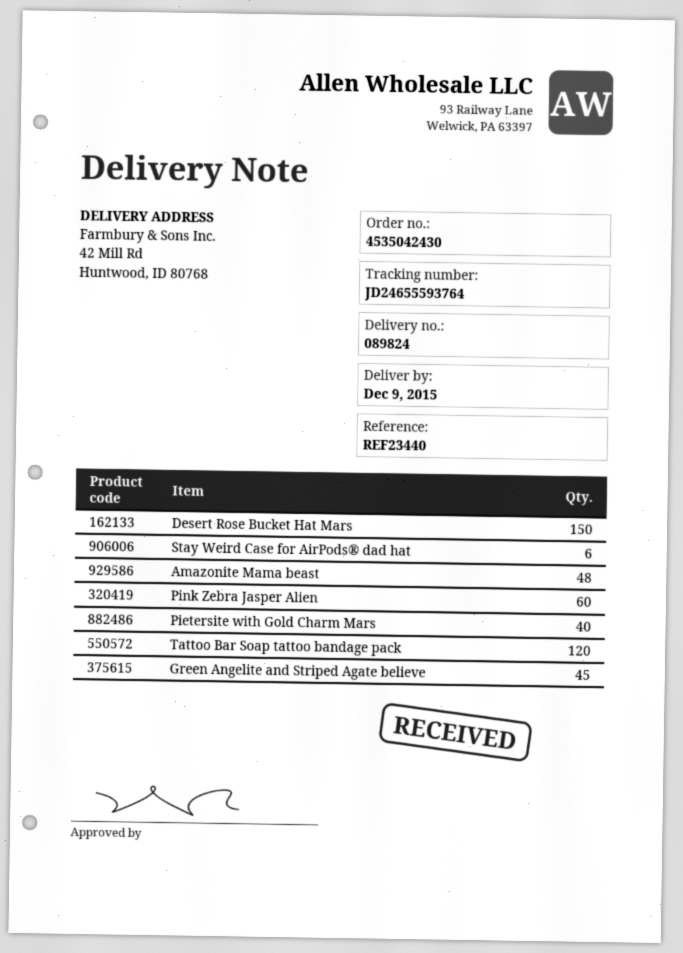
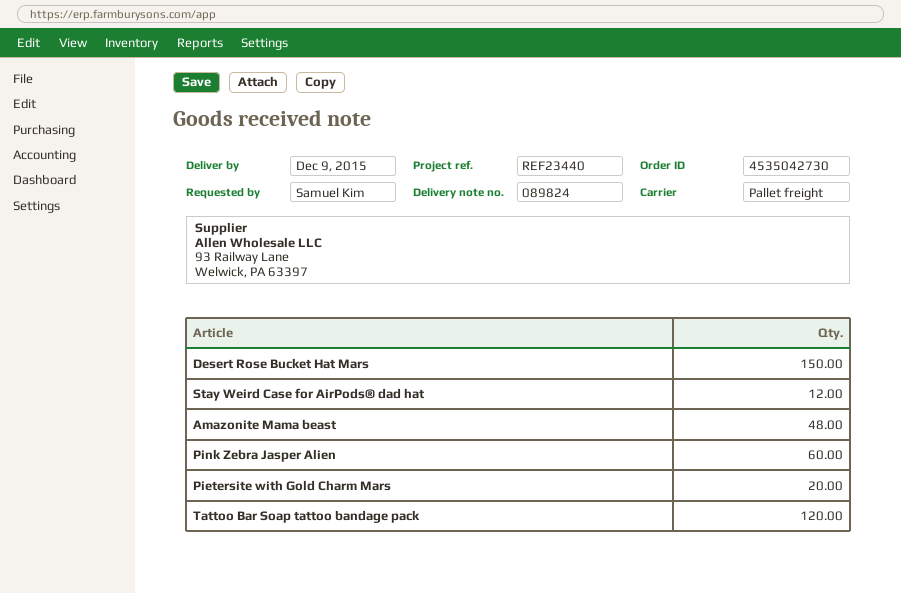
order number: 4535042430 -> 4535042730
Stay Weird Case for AirPods® dad hat: 6 -> 12
Pietersite with Gold Charm Mars: 40 -> 20
Green Angelite and Striped Agate believe: 45 -> none

